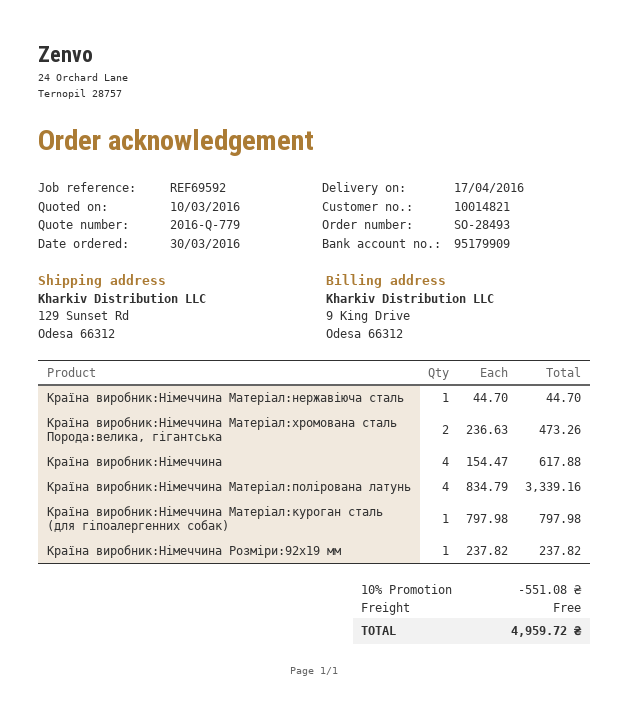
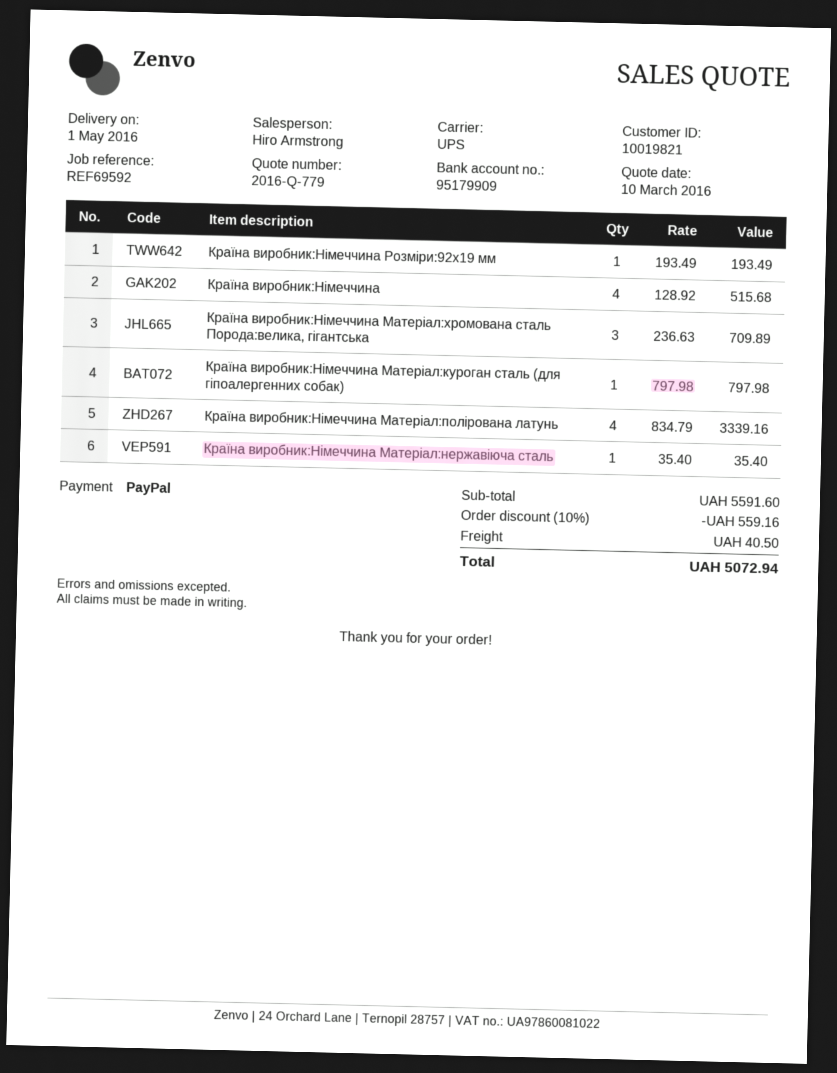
delivery date: 2016-04-17 -> 2016-05-01
customer number: 10014821 -> 10019821
Країна виробник:Німеччина Матеріал:нержавіюча сталь: 1 x 44.70 = 44.70 -> 1 x 35.40 = 35.40
Країна виробник:Німеччина Матеріал:хромована сталь Порода:велика, гігантська: 2 x 236.63 = 473.26 -> 3 x 236.63 = 709.89
Країна виробник:Німеччина: 4 x 154.47 = 617.88 -> 4 x 128.92 = 515.68
Країна виробник:Німеччина Розміри:92х19 мм: 1 x 237.82 = 237.82 -> 1 x 193.49 = 193.49
discount: 10% = 551.08 -> 10% = 559.16
shipping: 0.00 -> 40.50
total: 4959.72 -> 5072.94

